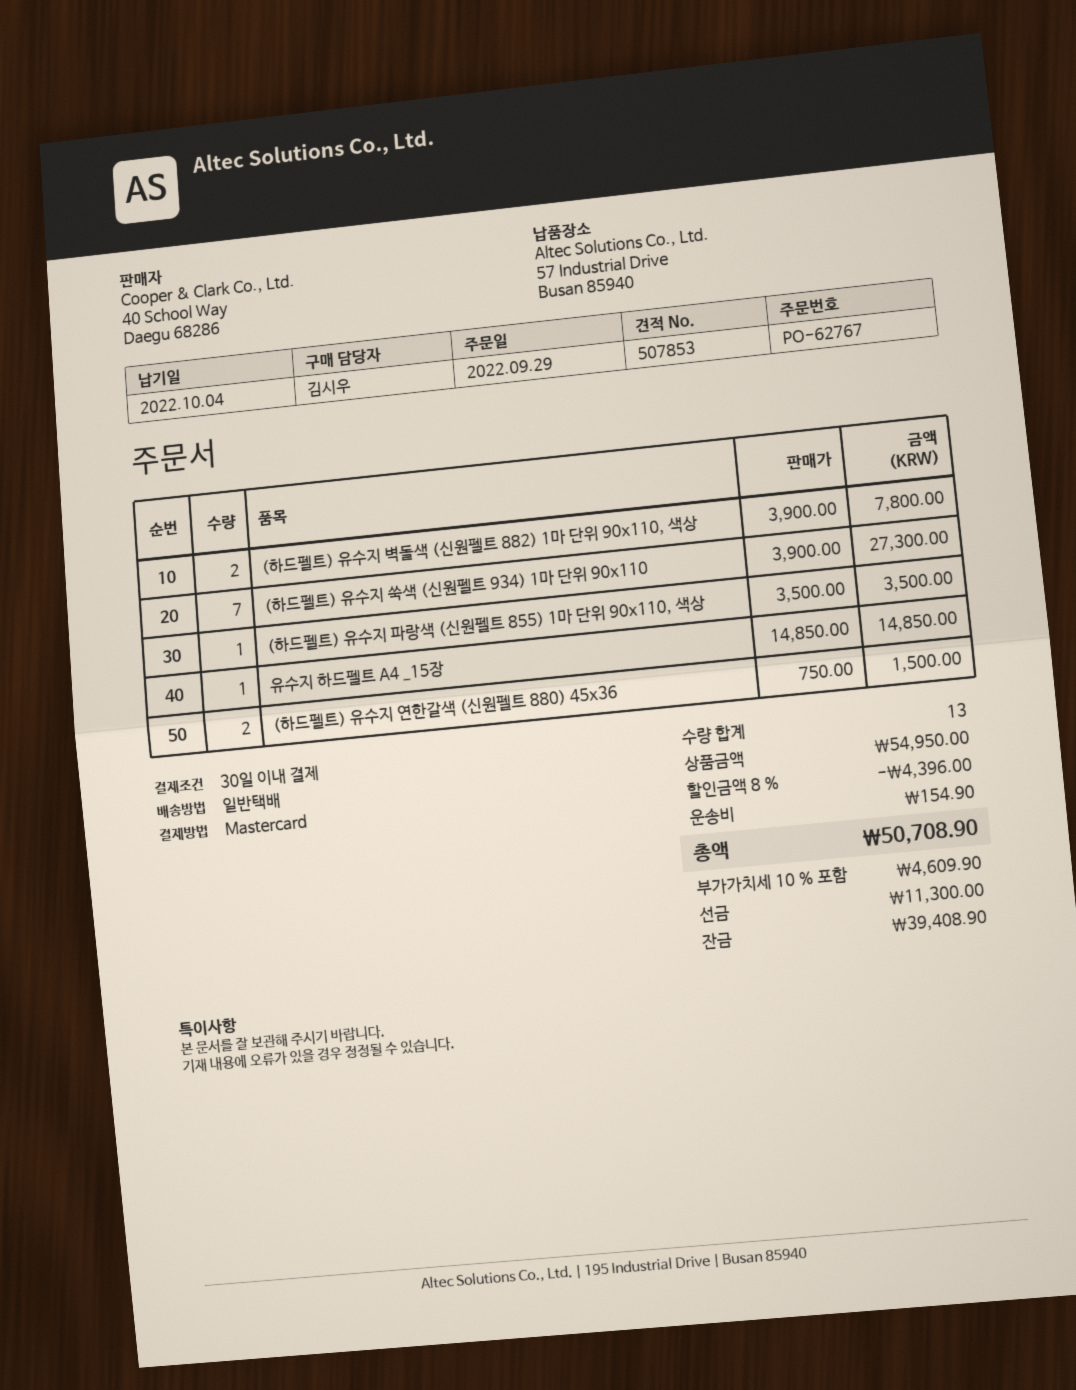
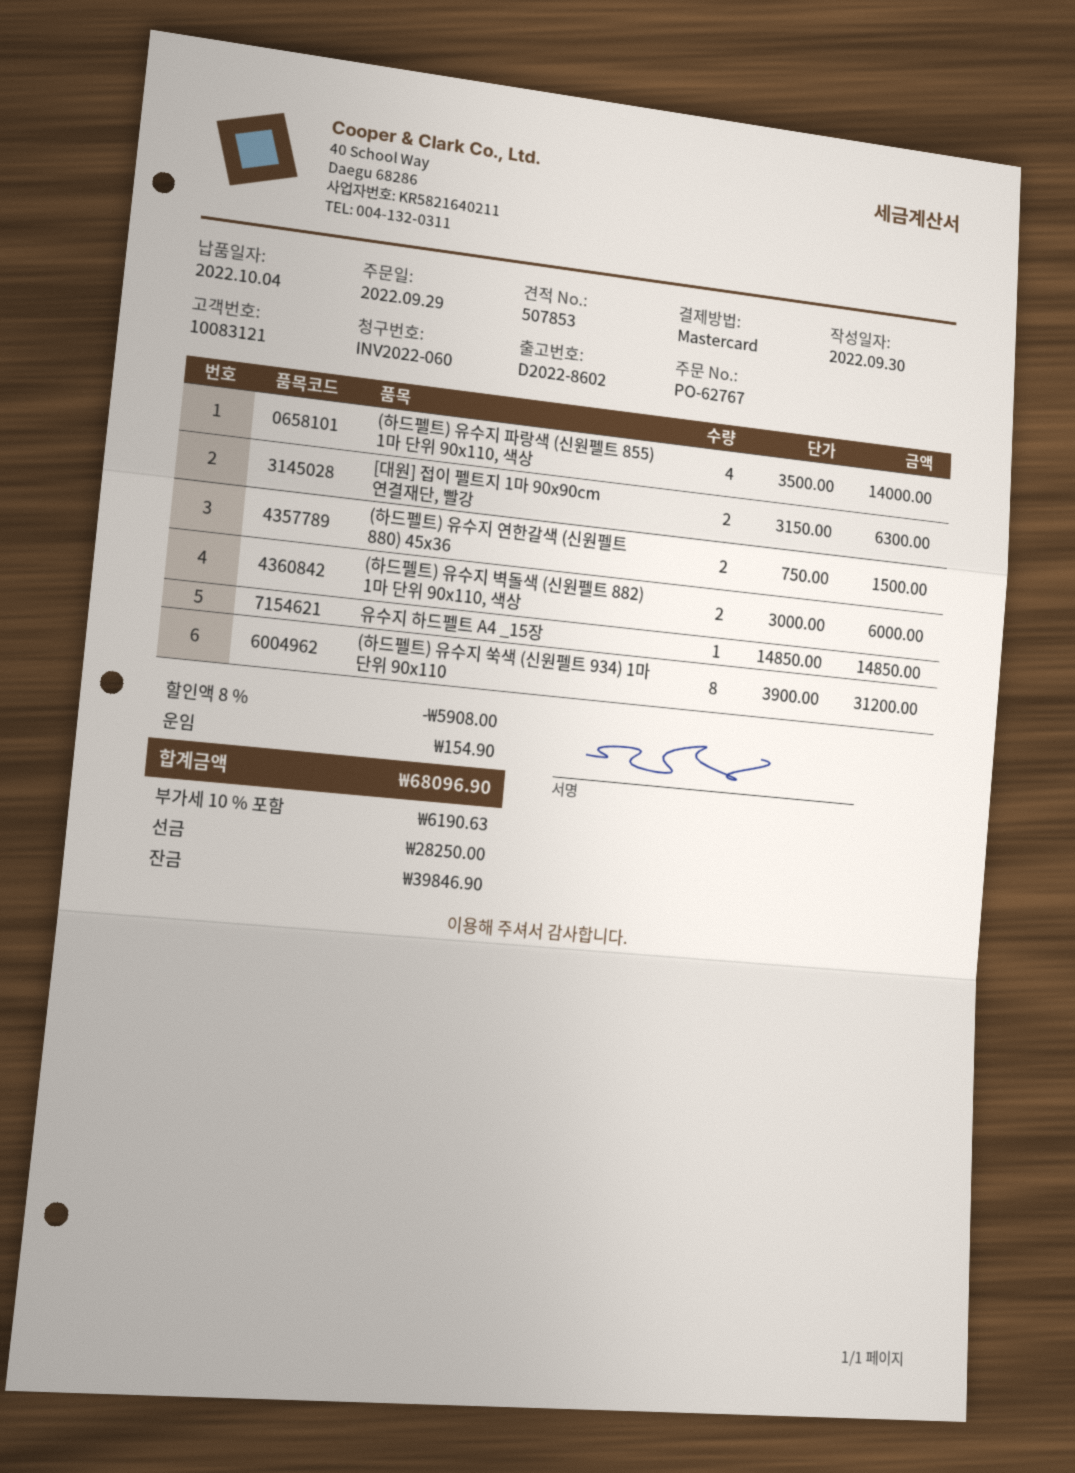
(하드펠트) 유수지 벽돌색 (신원펠트 882) 1마 단위 90x110, 색상: 2 x 3900.00 = 7800.00 -> 2 x 3000.00 = 6000.00
(하드펠트) 유수지 쑥색 (신원펠트 934) 1마 단위 90x110: 7 x 3900.00 = 27300.00 -> 8 x 3900.00 = 31200.00
(하드펠트) 유수지 파랑색 (신원펠트 855) 1마 단위 90x110, 색상: 1 x 3500.00 = 3500.00 -> 4 x 3500.00 = 14000.00
[대원] 접이 펠트지 1마 90x90cm 연결재단, 빨강: none -> 2 x 3150.00 = 6300.00
discount: 8% = 4396.00 -> 8% = 5908.00
tax: 10% = 4609.90 -> 10% = 6190.63
total: 50708.90 -> 68096.90
deposit: 11300.00 -> 28250.00
balance: 39408.90 -> 39846.90

